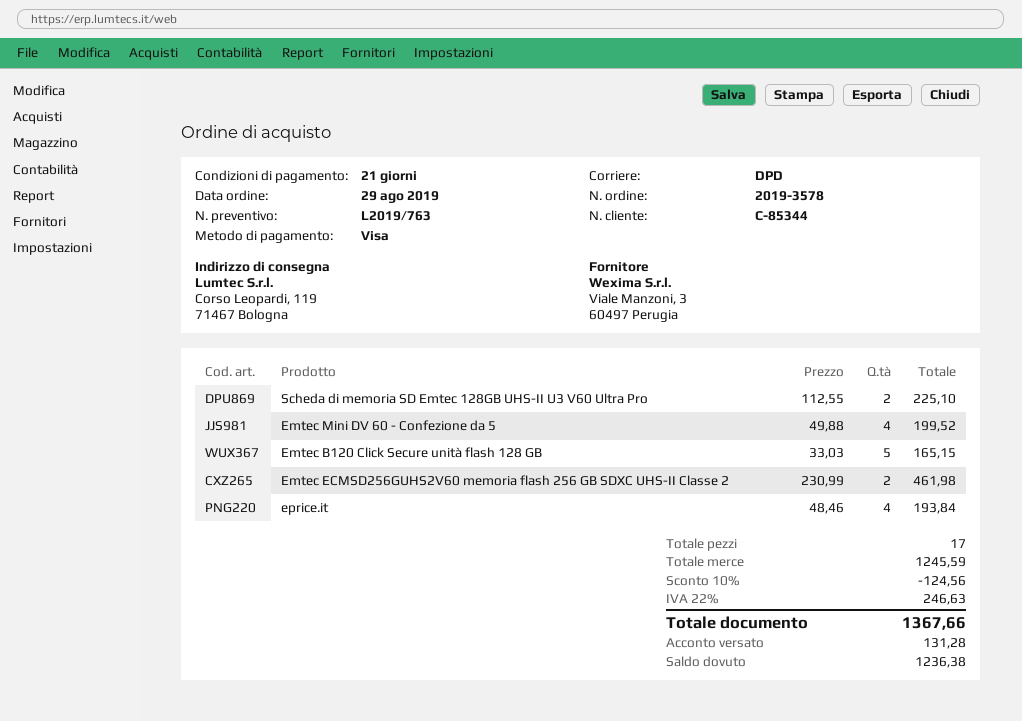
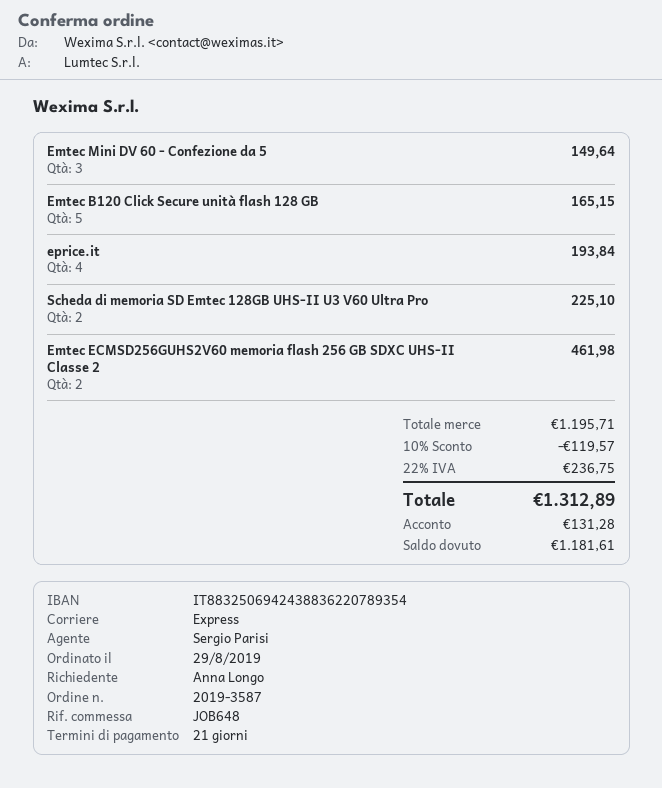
order number: 2019-3578 -> 2019-3587
shipping method: DPD -> express
Emtec Mini DV 60 - Confezione da 5: 4 for 199.52 -> 3 for 149.64
subtotal: 1245.59 -> 1195.71
discount: 10% = 124.56 -> 10% = 119.57
tax: 22% = 246.63 -> 22% = 236.75
total: 1367.66 -> 1312.89
balance: 1236.38 -> 1181.61

